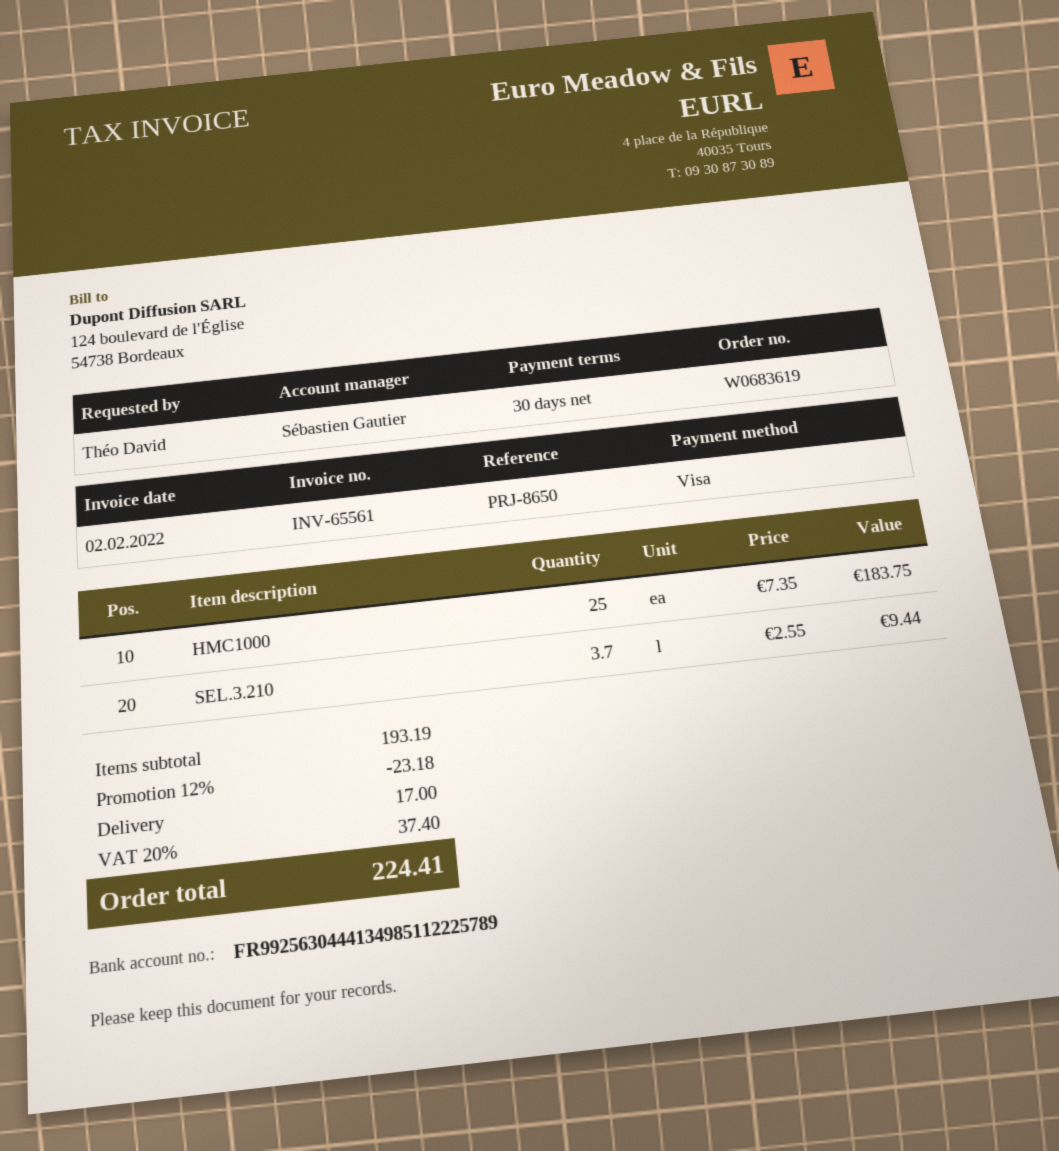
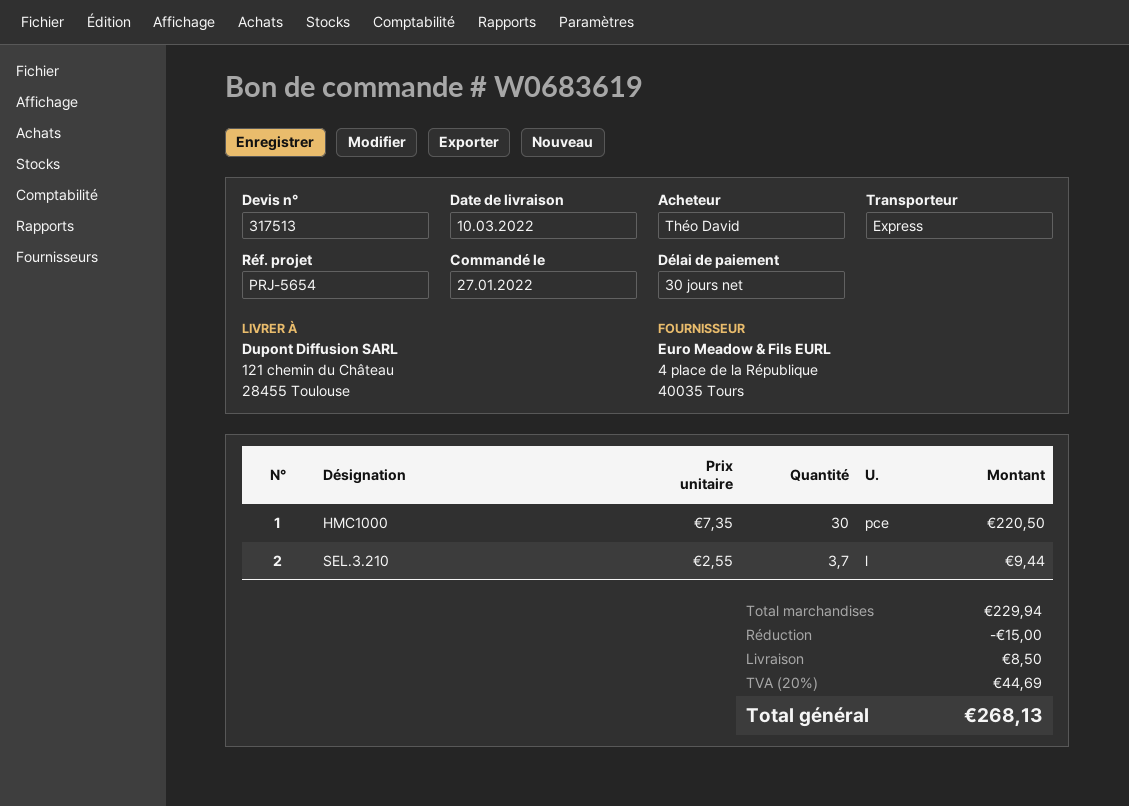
reference: PRJ-8650 -> PRJ-5654
HMC1000: 25 x 7.35 = 183.75 -> 30 x 7.35 = 220.50
subtotal: 193.19 -> 229.94
discount: 23.18 -> 15.00
shipping: 17.00 -> 8.50
tax: 20% = 37.40 -> 20% = 44.69
total: 224.41 -> 268.13

